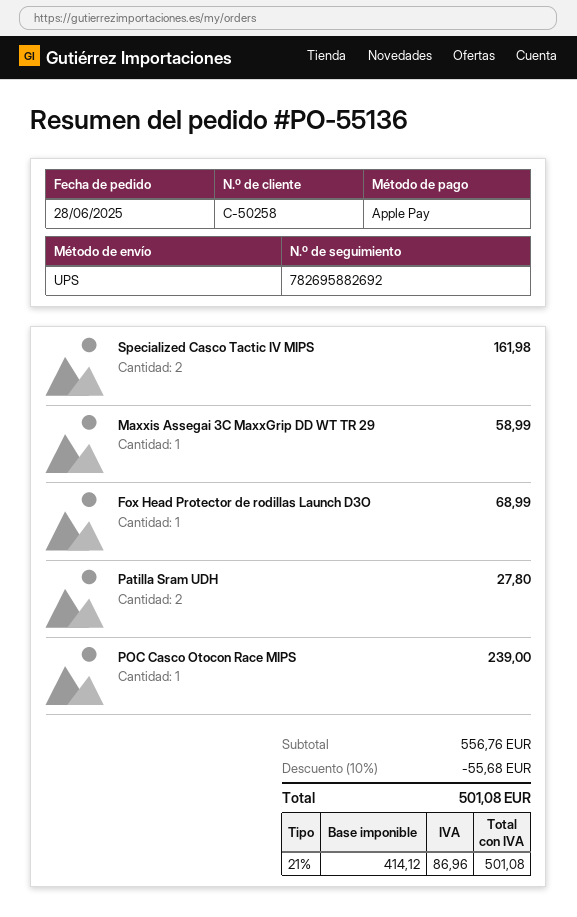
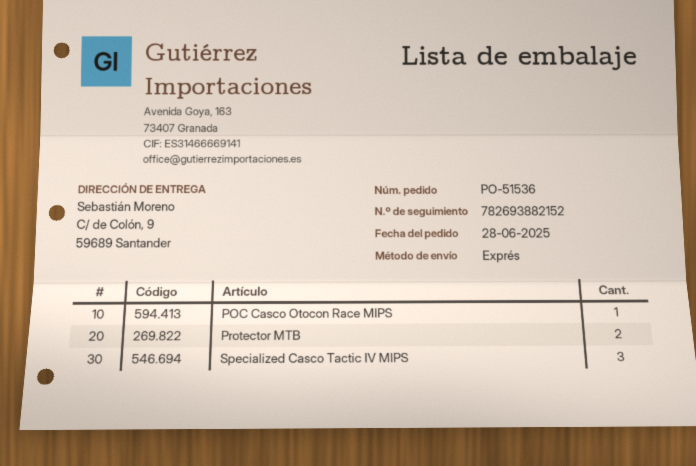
order number: PO-55136 -> PO-51536
shipping method: UPS -> express
tracking number: 782695882692 -> 782693882152
Specialized Casco Tactic IV MIPS: 2 -> 3
Maxxis Assegai 3C MaxxGrip DD WT TR 29: 1 -> none
Fox Head Protector de rodillas Launch D3O: 1 -> none
Patilla Sram UDH: 2 -> none
Protector MTB: none -> 2

